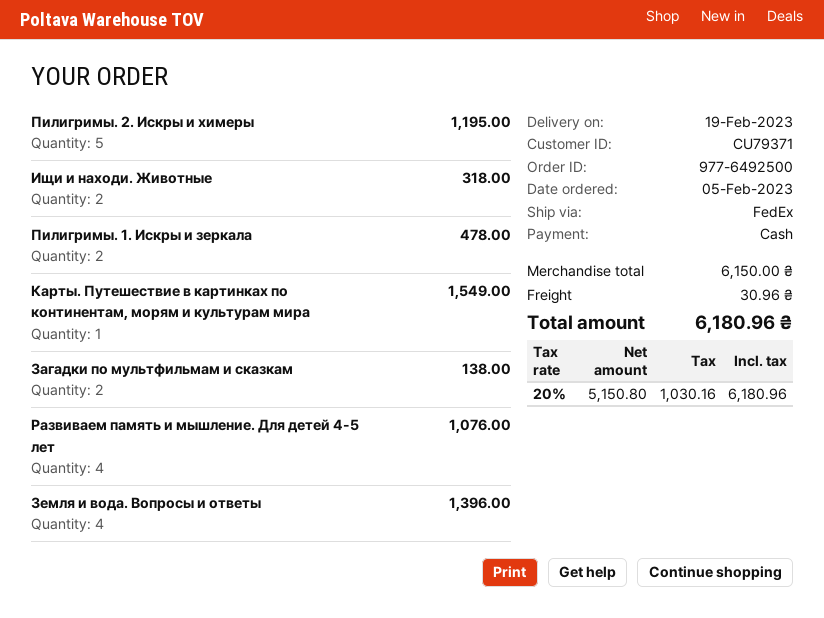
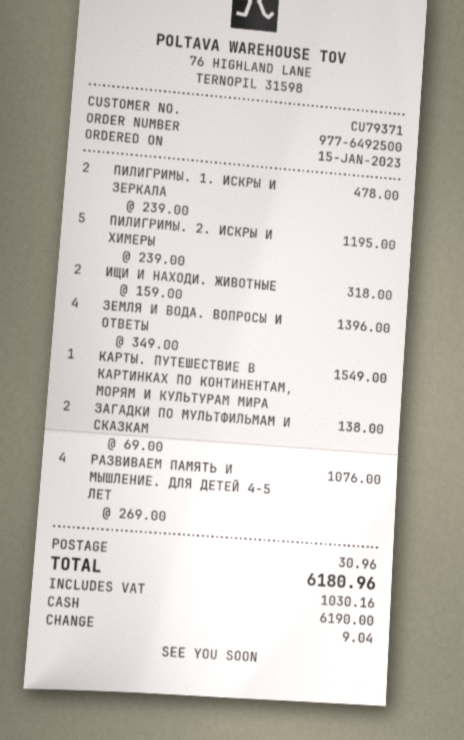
order date: 2023-02-05 -> 2023-01-15

